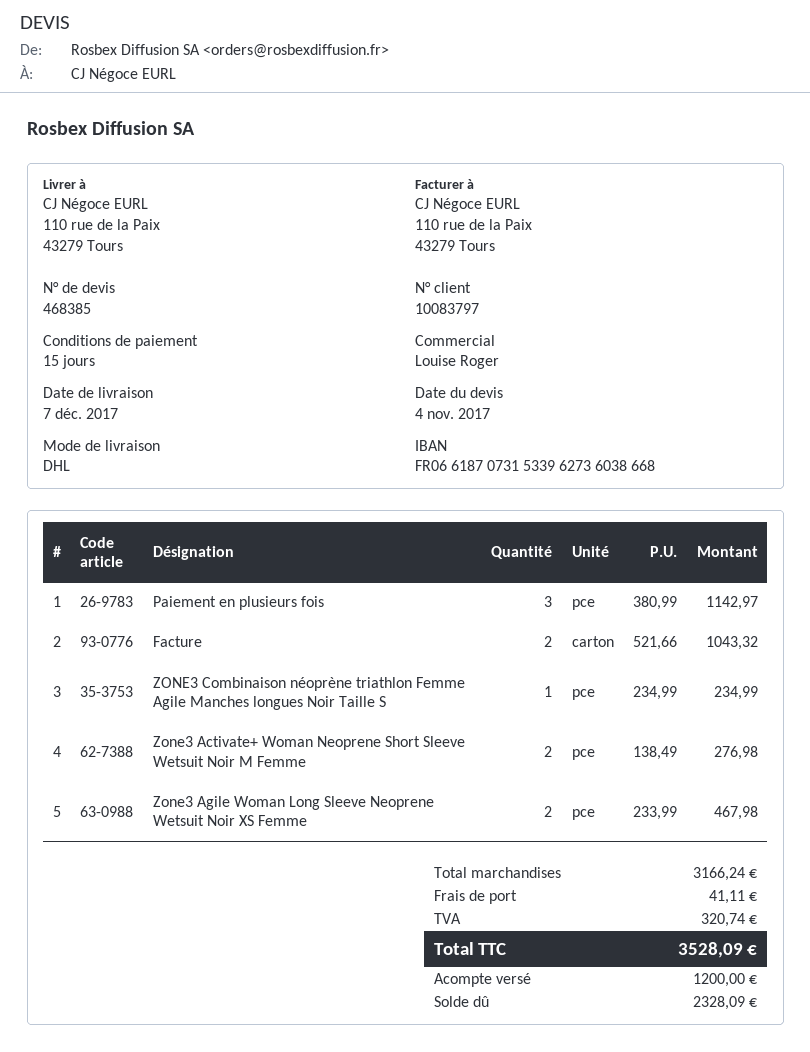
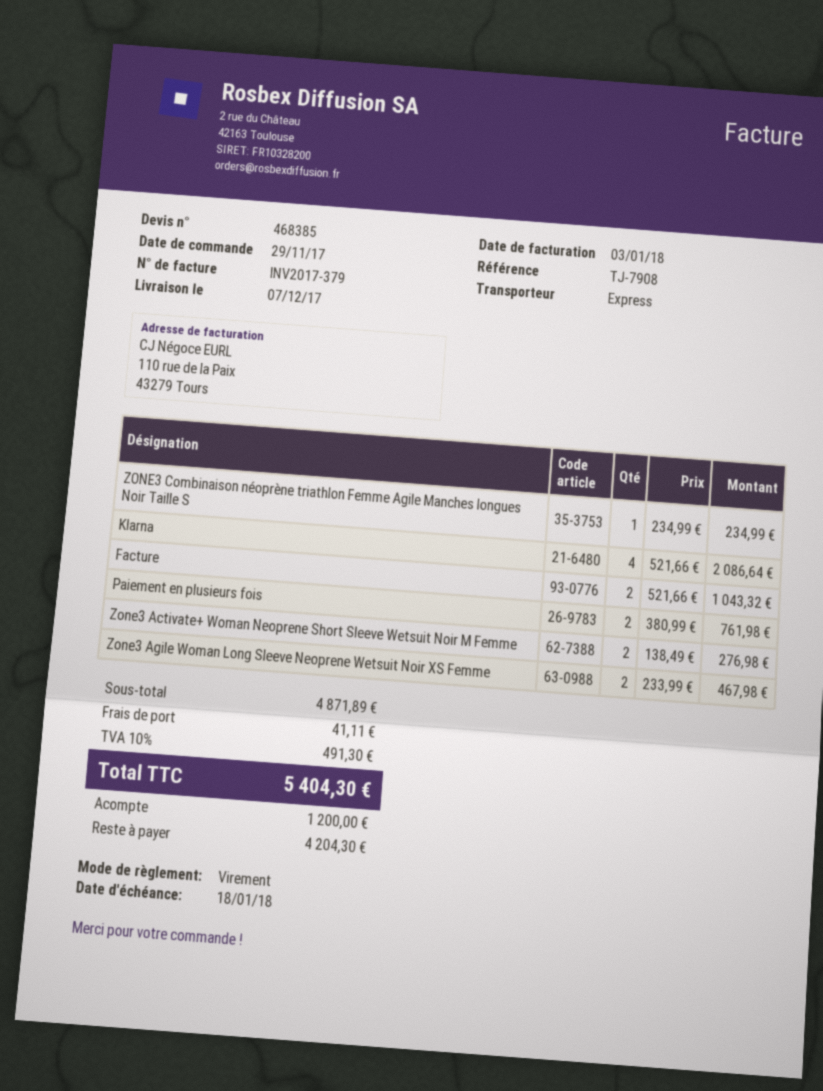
shipping method: DHL -> express
Paiement en plusieurs fois: 3 x 380.99 = 1142.97 -> 2 x 380.99 = 761.98
Klarna: none -> 4 x 521.66 = 2086.64
subtotal: 3166.24 -> 4871.89
tax: 320.74 -> 491.30
total: 3528.09 -> 5404.30
balance: 2328.09 -> 4204.30

